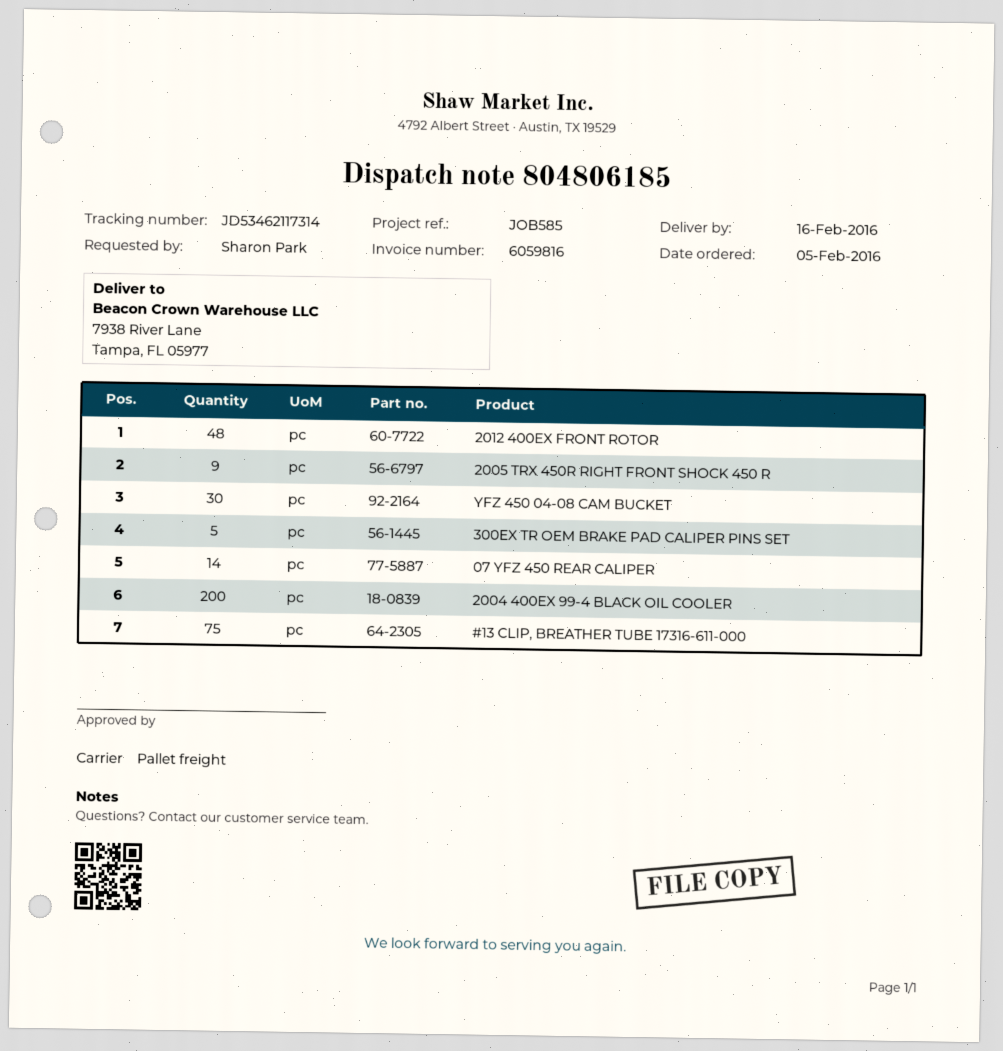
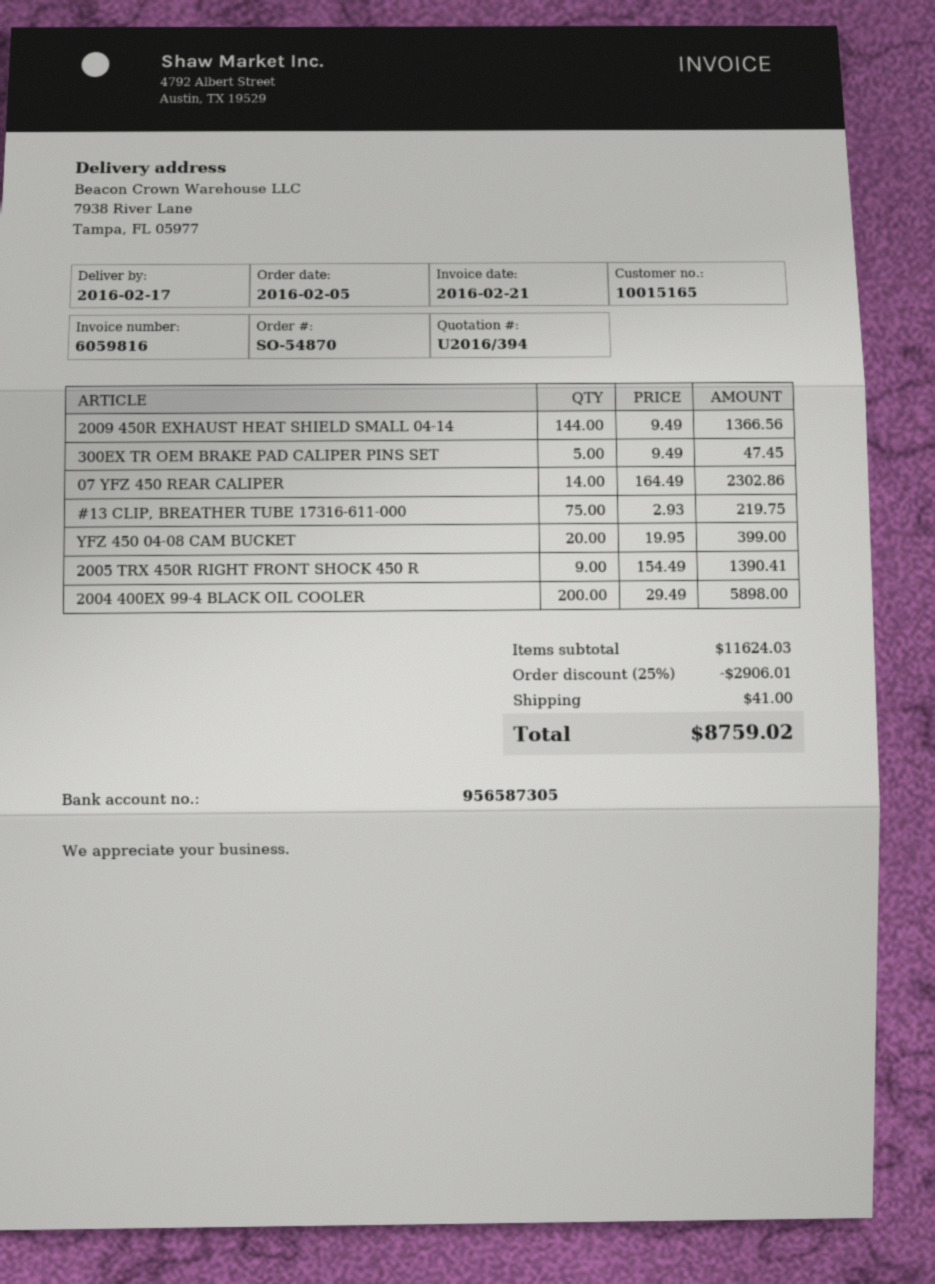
delivery date: 2016-02-16 -> 2016-02-17
2012 400EX FRONT ROTOR: 48 -> none
YFZ 450 04-08 CAM BUCKET: 30 -> 20
2009 450R EXHAUST HEAT SHIELD SMALL 04-14: none -> 144

